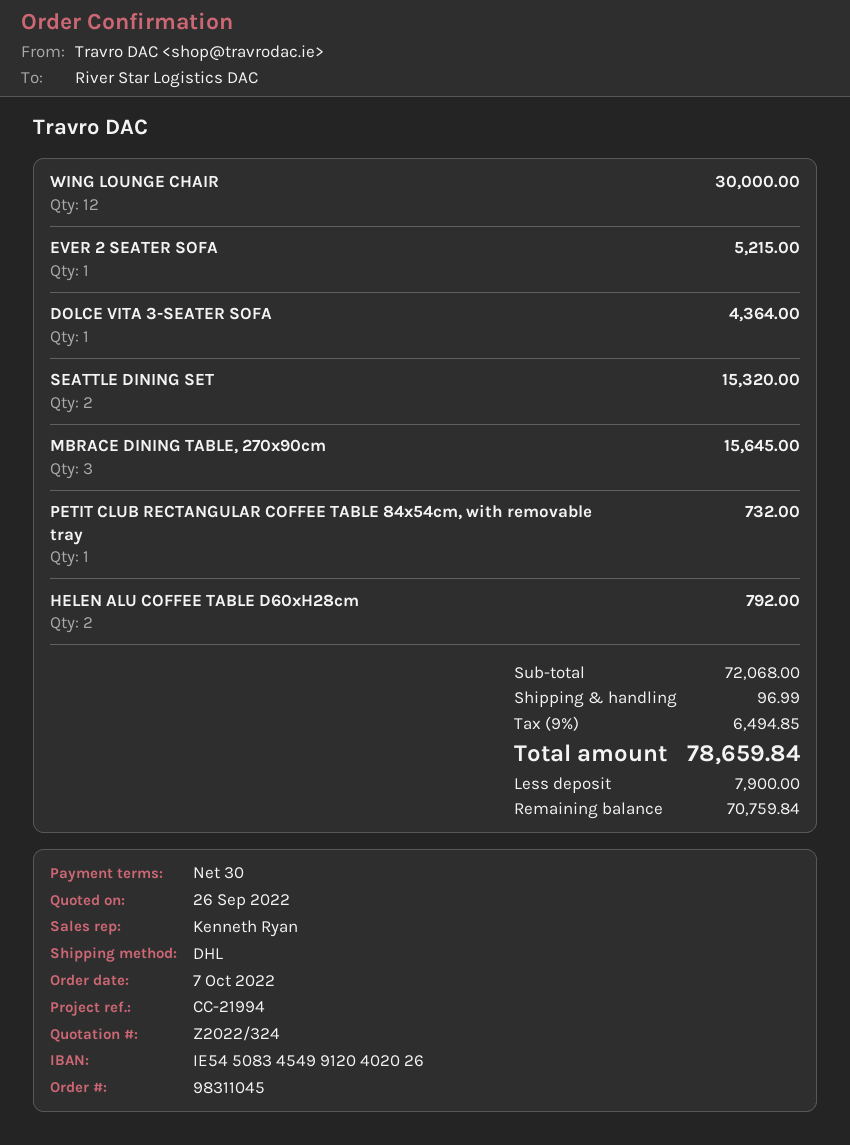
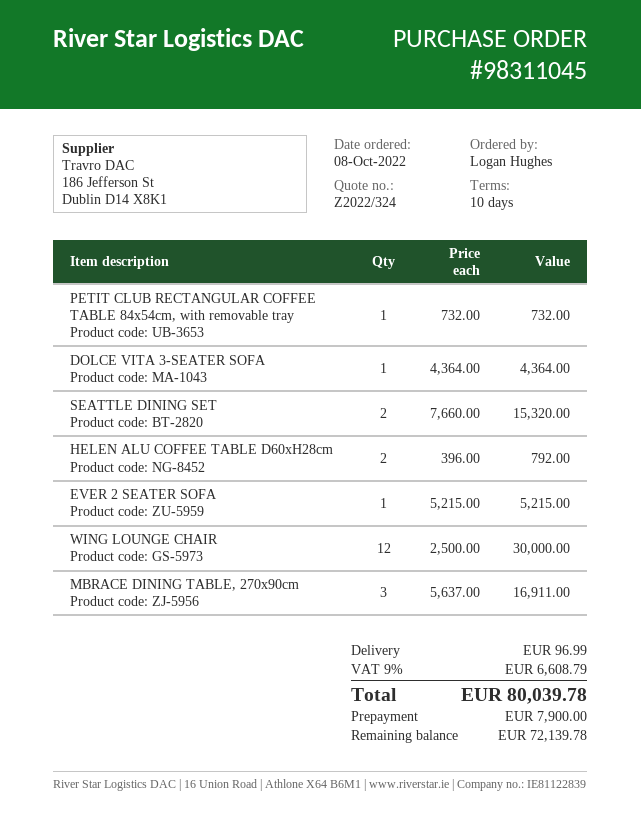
order date: 2022-10-07 -> 2022-10-08
payment terms: 30 days -> 10 days
MBRACE DINING TABLE, 270x90cm: 3 for 15645.00 -> 3 for 16911.00
tax: 9% = 6494.85 -> 9% = 6608.79
total: 78659.84 -> 80039.78
balance: 70759.84 -> 72139.78

